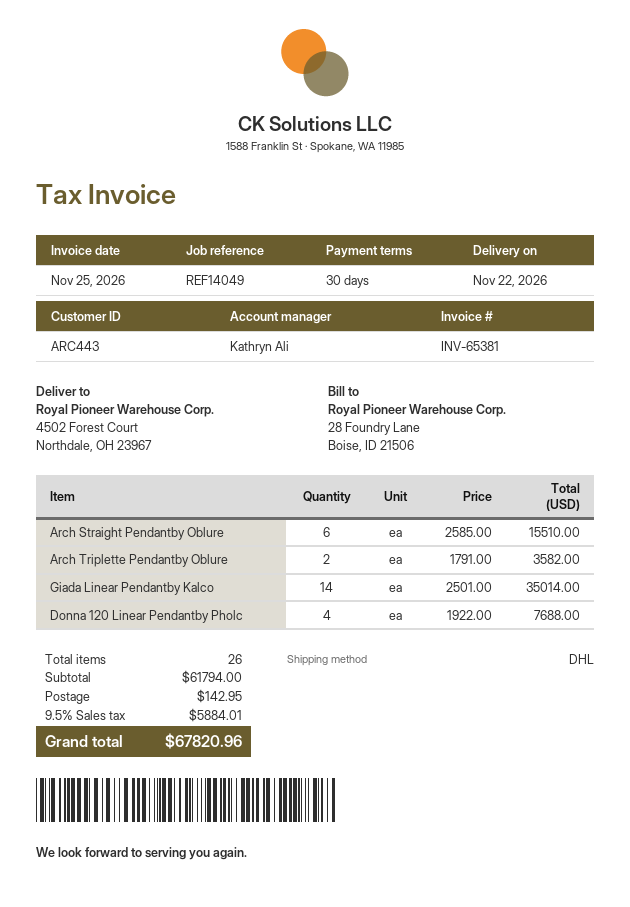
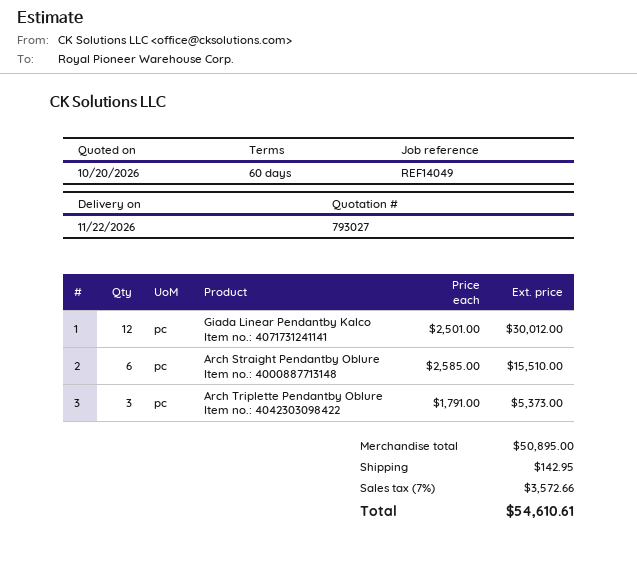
payment terms: 30 days -> 60 days
Arch Triplette Pendantby Oblure: 2 x 1791.00 = 3582.00 -> 3 x 1791.00 = 5373.00
Giada Linear Pendantby Kalco: 14 x 2501.00 = 35014.00 -> 12 x 2501.00 = 30012.00
Donna 120 Linear Pendantby Pholc: 4 x 1922.00 = 7688.00 -> none
subtotal: 61794.00 -> 50895.00
tax: 9.5% = 5884.01 -> 7% = 3572.66
total: 67820.96 -> 54610.61

